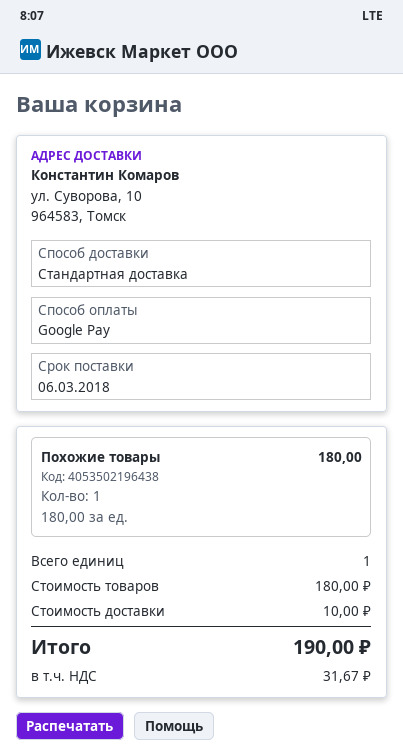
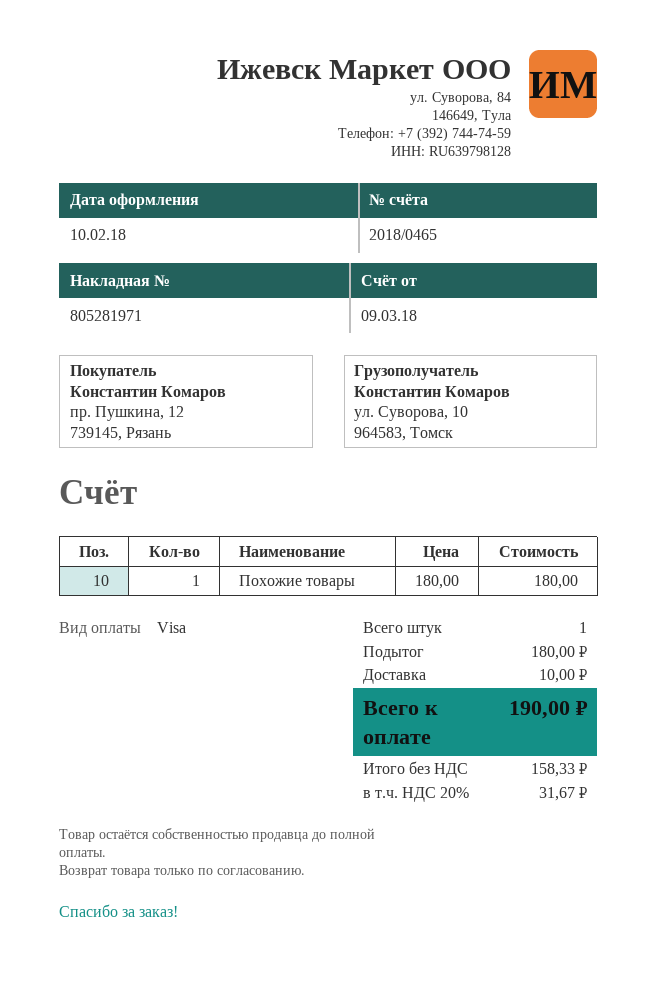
payment method: Google Pay -> Visa

